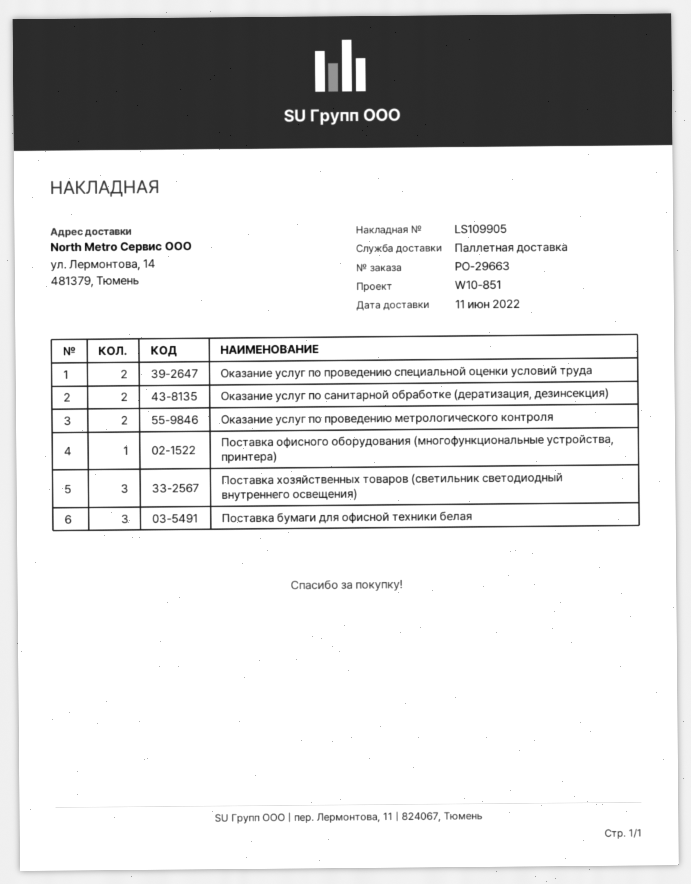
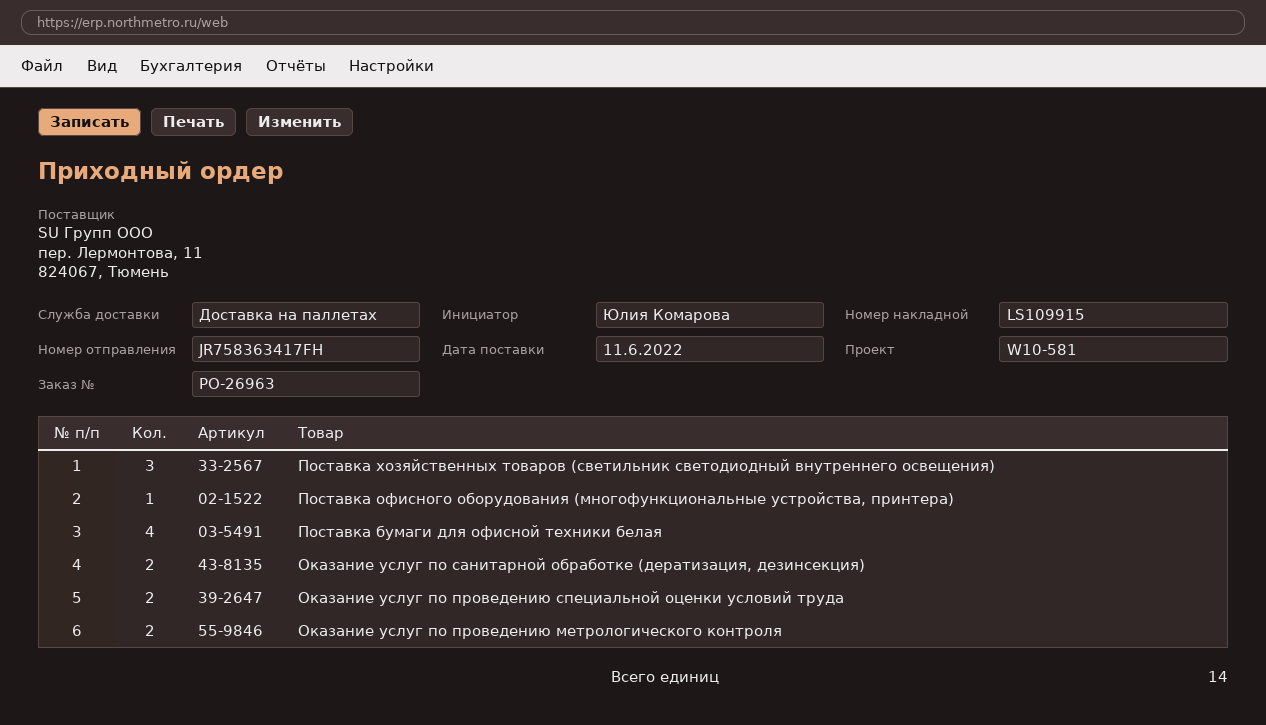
order number: PO-29663 -> PO-26963
delivery note number: LS109905 -> LS109915
reference: W10-851 -> W10-581
Поставка бумаги для офисной техники белая: 3 -> 4

